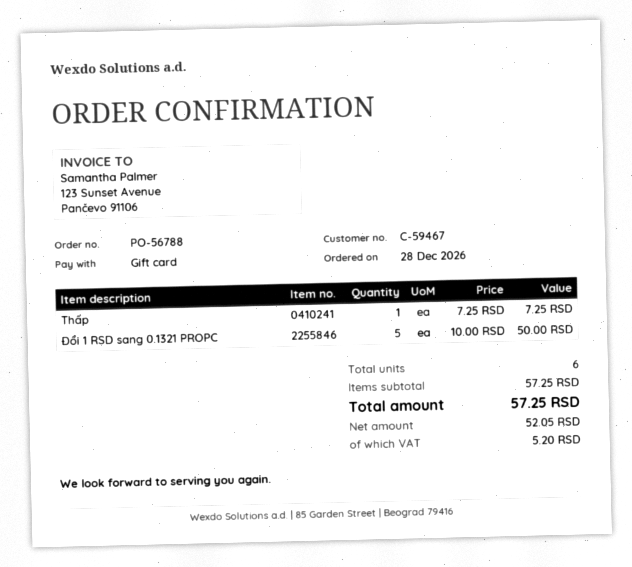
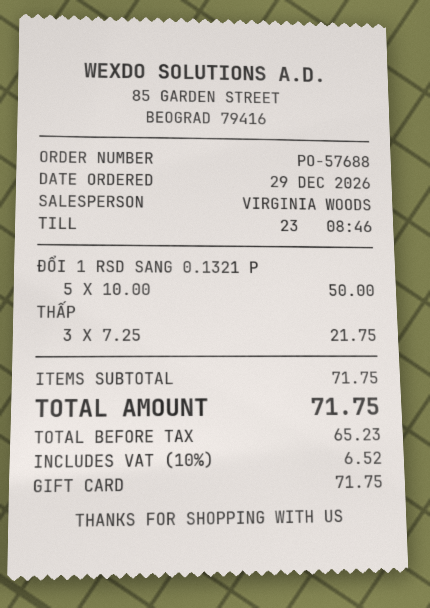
order number: PO-56788 -> PO-57688
order date: 2026-12-28 -> 2026-12-29
Thấp: 1 x 7.25 = 7.25 -> 3 x 7.25 = 21.75
subtotal: 57.25 -> 71.75
net: 52.05 -> 65.23
tax: 5.20 -> 6.52
total: 57.25 -> 71.75

